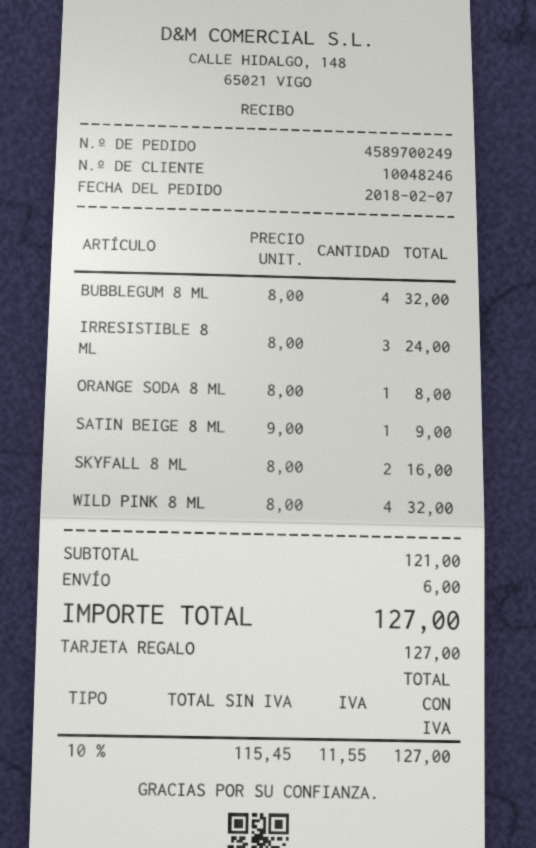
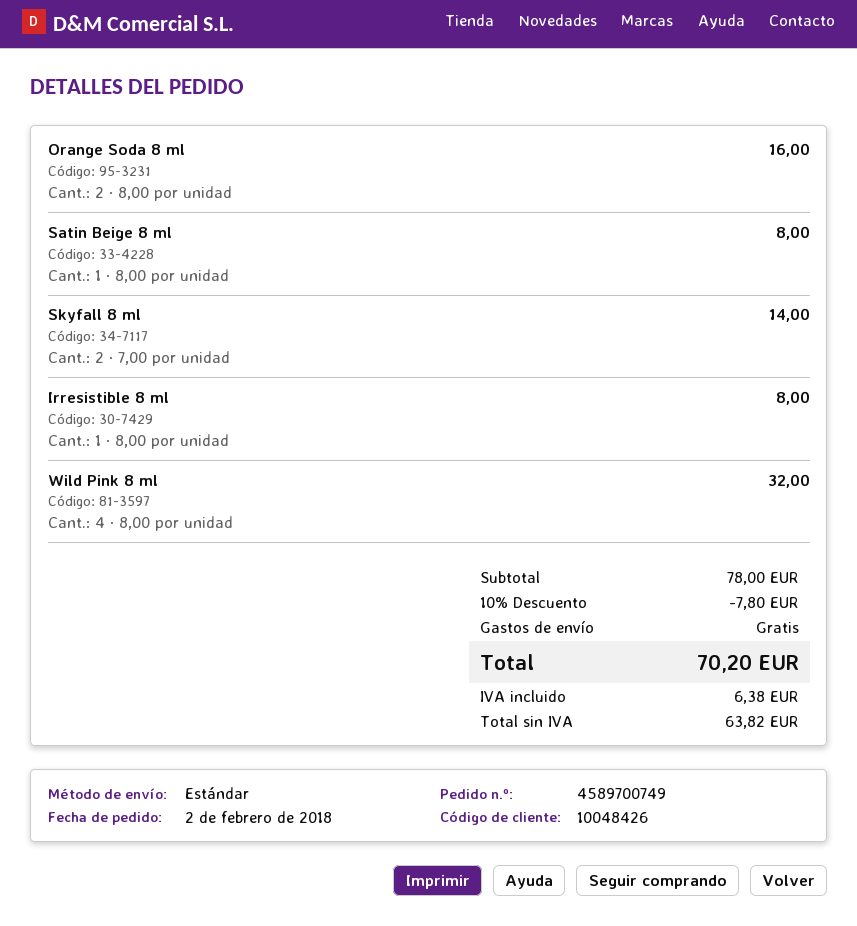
order number: 4589700249 -> 4589700749
order date: 2018-02-07 -> 2018-02-02
customer number: 10048246 -> 10048426
BUBBLEGUM 8 ML: 4 x 8.00 = 32.00 -> none
IRRESISTIBLE 8 ML: 3 x 8.00 = 24.00 -> 1 x 8.00 = 8.00
ORANGE SODA 8 ML: 1 x 8.00 = 8.00 -> 2 x 8.00 = 16.00
SATIN BEIGE 8 ML: 1 x 9.00 = 9.00 -> 1 x 8.00 = 8.00
SKYFALL 8 ML: 2 x 8.00 = 16.00 -> 2 x 7.00 = 14.00
subtotal: 121.00 -> 78.00
discount: none -> 10% = 7.80
shipping: 6.00 -> 0.00
net: 115.45 -> 63.82
tax: 11.55 -> 6.38
total: 127.00 -> 70.20

